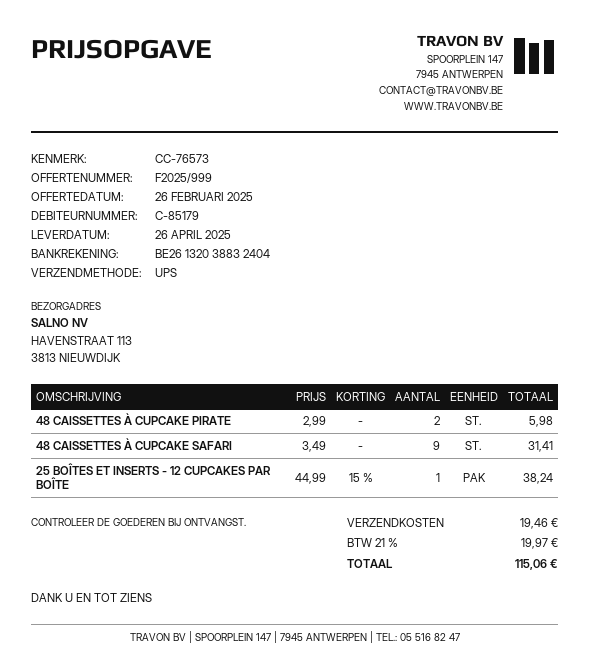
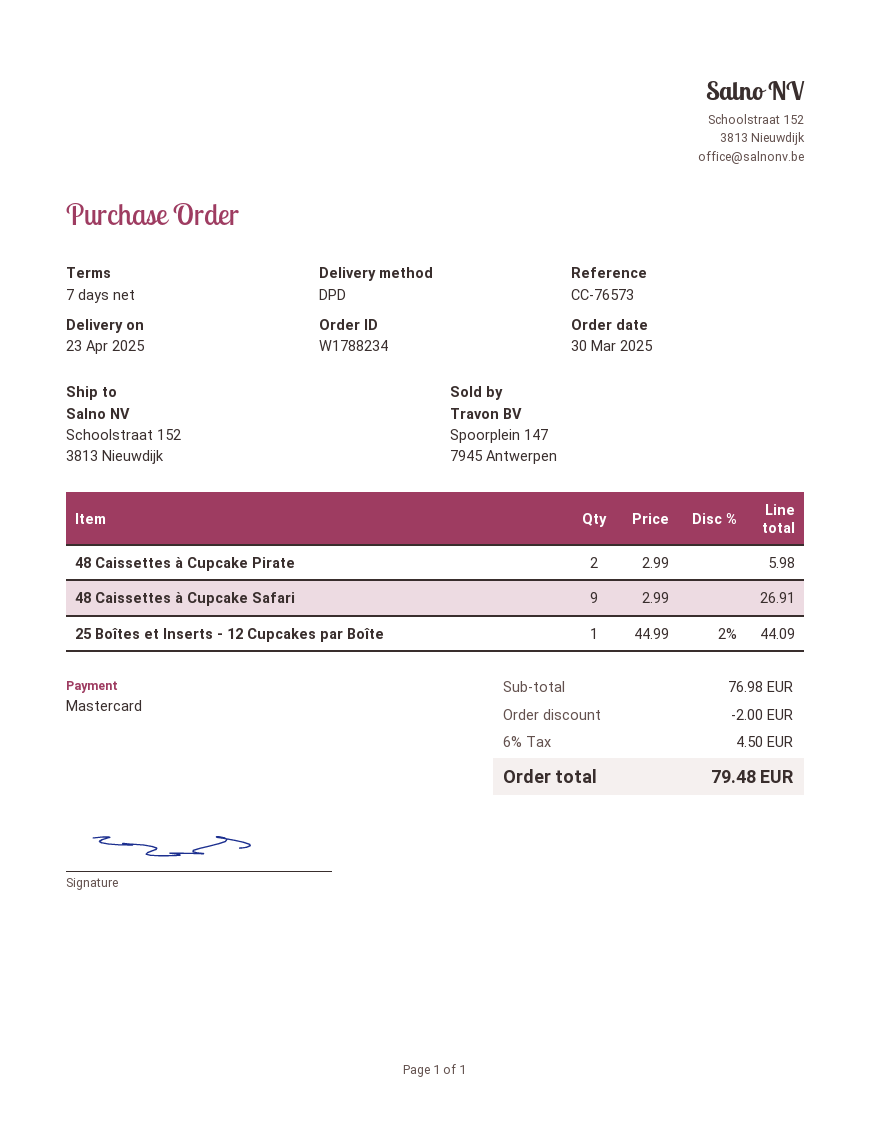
delivery date: 2025-04-26 -> 2025-04-23
shipping method: UPS -> DPD
ship to: HAVENSTRAAT 113, 3813 NIEUWDIJK -> Schoolstraat 152, 3813 Nieuwdijk
48 CAISSETTES À CUPCAKE SAFARI: 9 x 3.49 = 31.41 -> 9 x 2.99 = 26.91
25 BOÎTES ET INSERTS - 12 CUPCAKES PAR BOÎTE: 1 x 44.99 - 15% = 38.24 -> 1 x 44.99 - 2% = 44.09
discount: none -> 2.00
shipping: 19.46 -> none
tax: 21% = 19.97 -> 6% = 4.50
total: 115.06 -> 79.48

